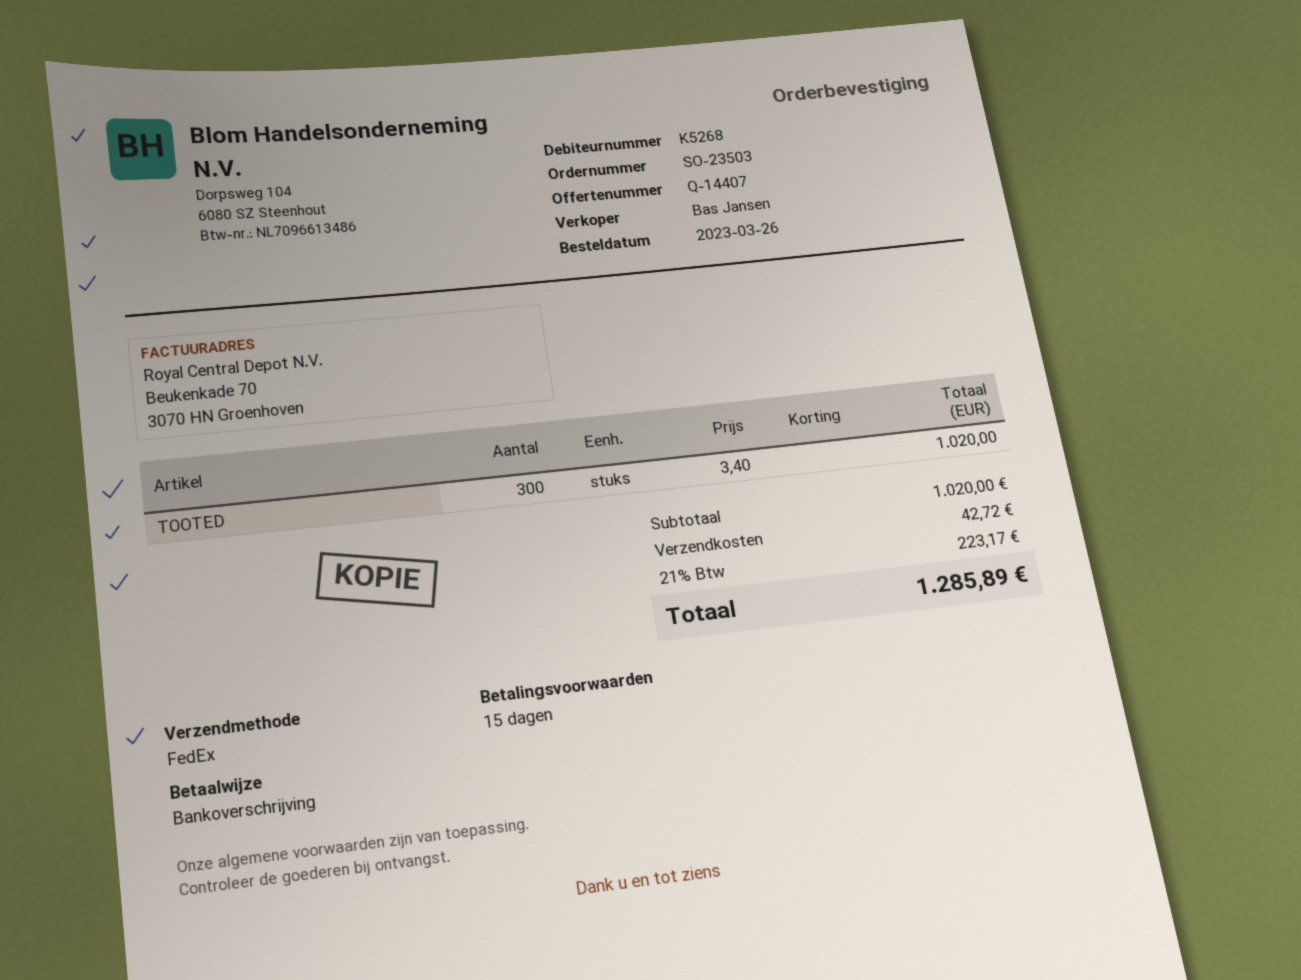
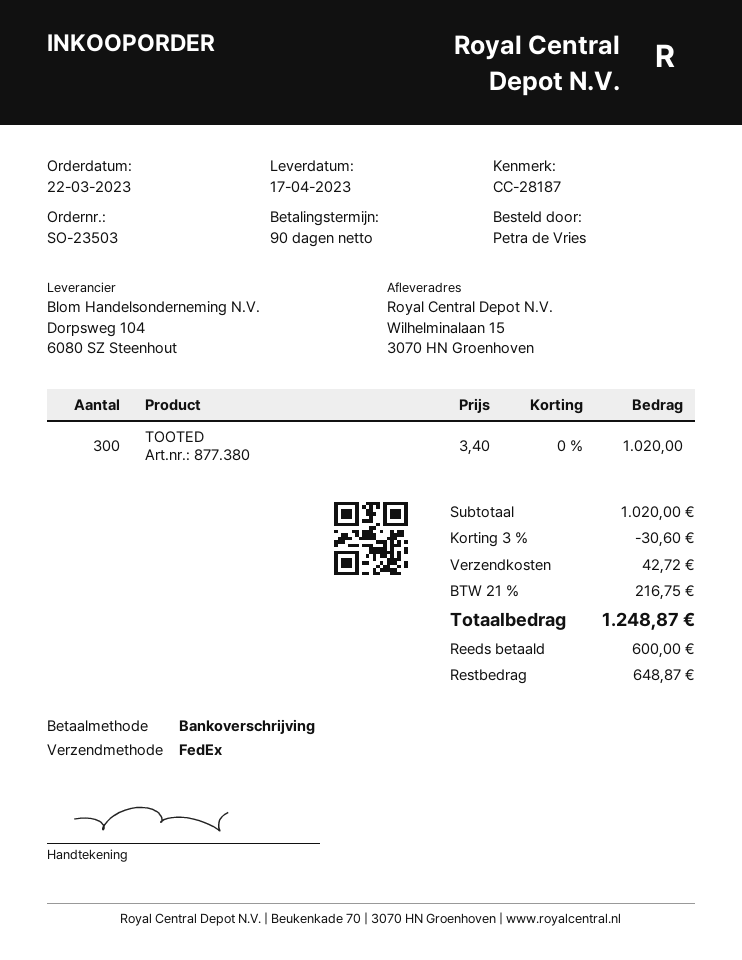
order date: 2023-03-26 -> 2023-03-22
payment terms: 15 days -> 90 days
discount: none -> 3% = 30.60
tax: 21% = 223.17 -> 21% = 216.75
total: 1285.89 -> 1248.87

